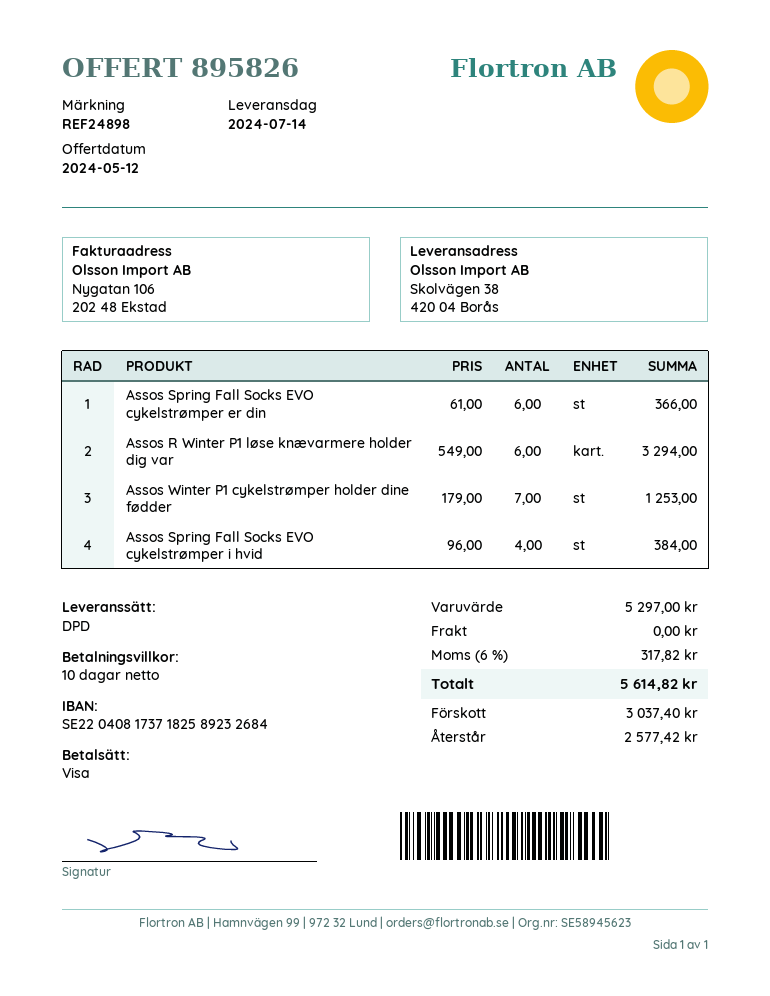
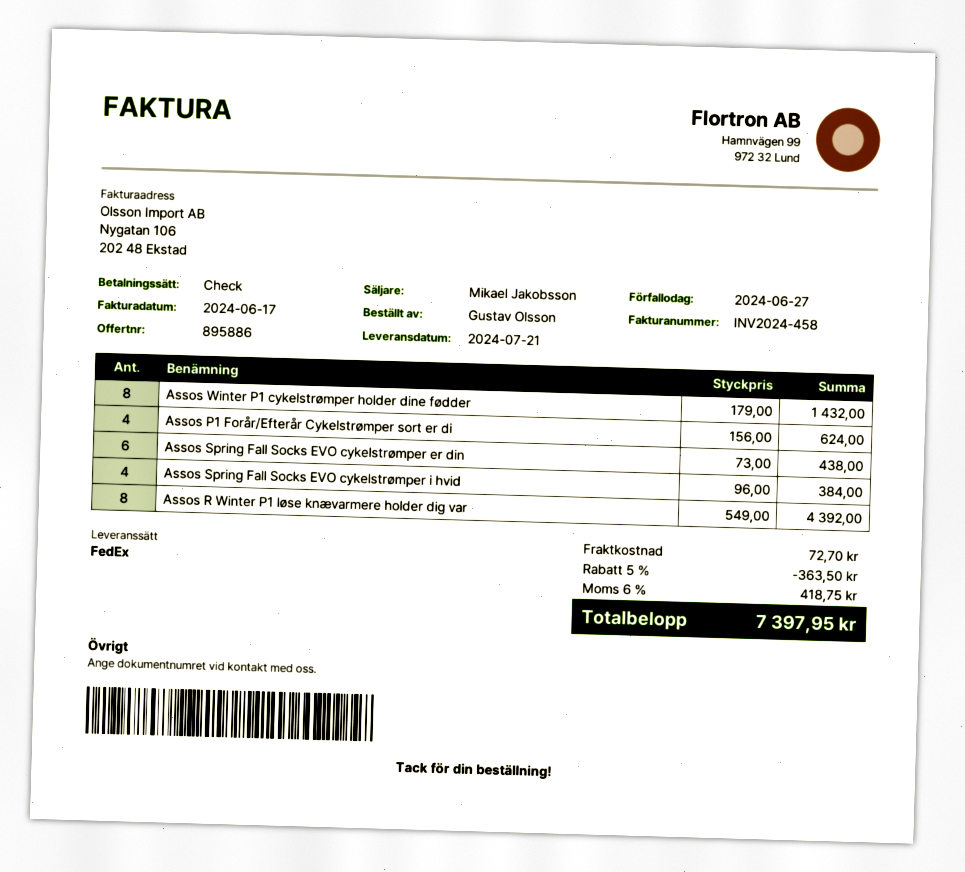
quote number: 895826 -> 895886
delivery date: 2024-07-14 -> 2024-07-21
payment method: Visa -> cheque
shipping method: DPD -> FedEx
Assos Spring Fall Socks EVO cykelstrømper er din: 6 x 61.00 = 366.00 -> 6 x 73.00 = 438.00
Assos R Winter P1 løse knævarmere holder dig var: 6 x 549.00 = 3294.00 -> 8 x 549.00 = 4392.00
Assos Winter P1 cykelstrømper holder dine fødder: 7 x 179.00 = 1253.00 -> 8 x 179.00 = 1432.00
Assos P1 Forår/Efterår Cykelstrømper sort er di: none -> 4 x 156.00 = 624.00
discount: none -> 5% = 363.50
shipping: 0.00 -> 72.70
tax: 6% = 317.82 -> 6% = 418.75
total: 5614.82 -> 7397.95

